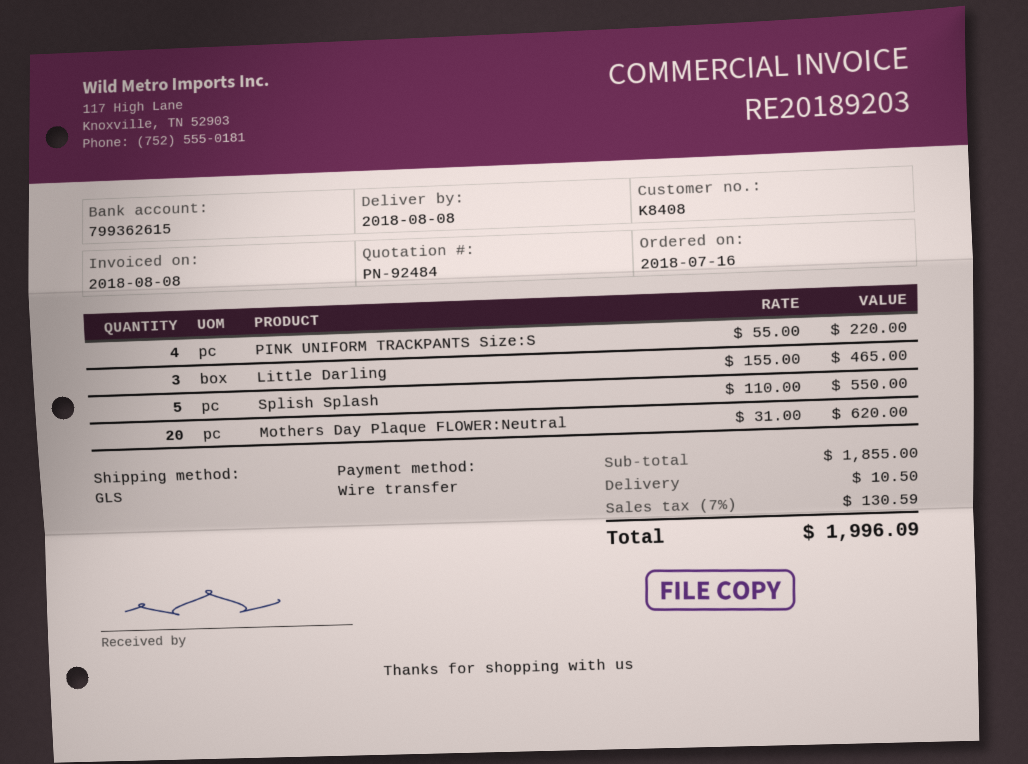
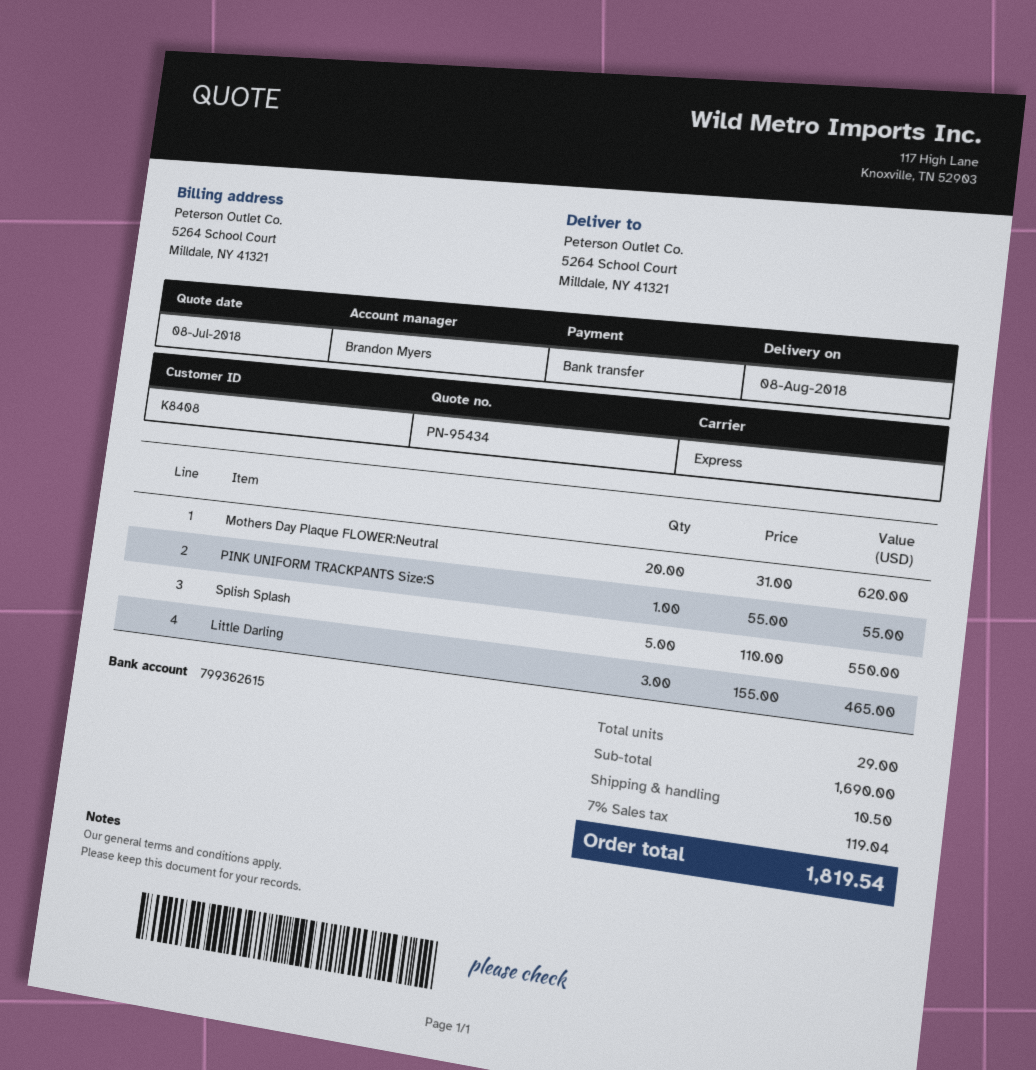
quote number: PN-92484 -> PN-95434
shipping method: GLS -> express
PINK UNIFORM TRACKPANTS Size:S: 4 x 55.00 = 220.00 -> 1 x 55.00 = 55.00
subtotal: 1855.00 -> 1690.00
tax: 7% = 130.59 -> 7% = 119.04
total: 1996.09 -> 1819.54

